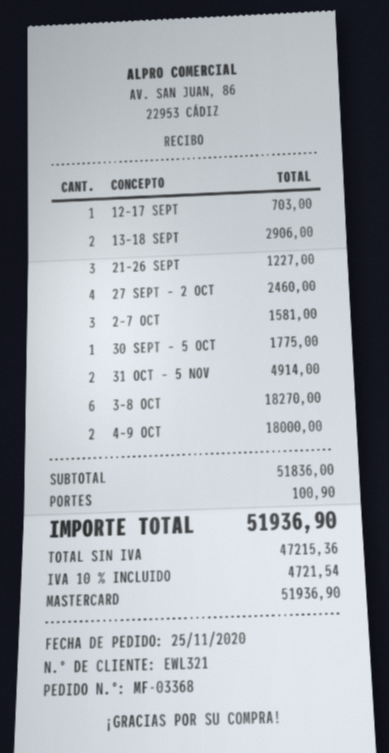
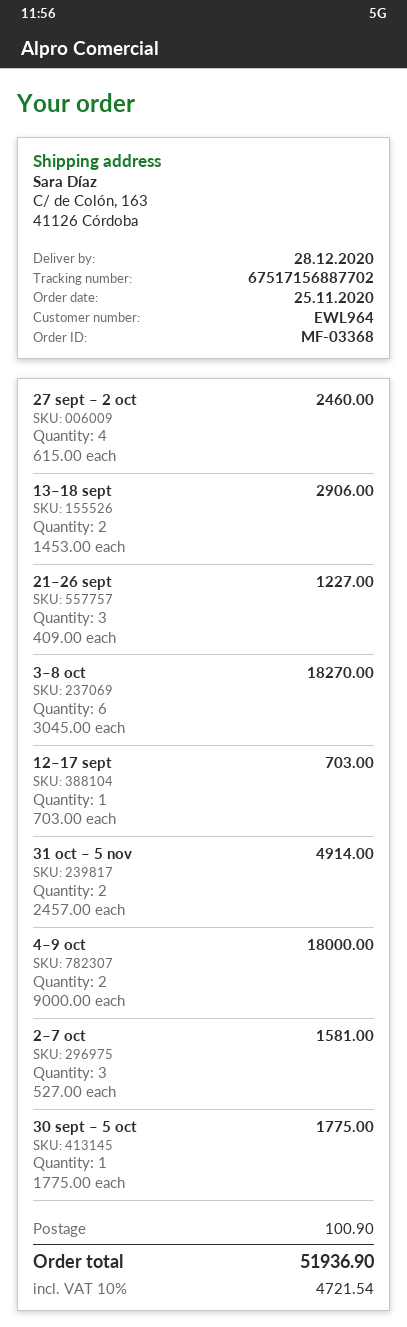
customer number: EWL321 -> EWL964

